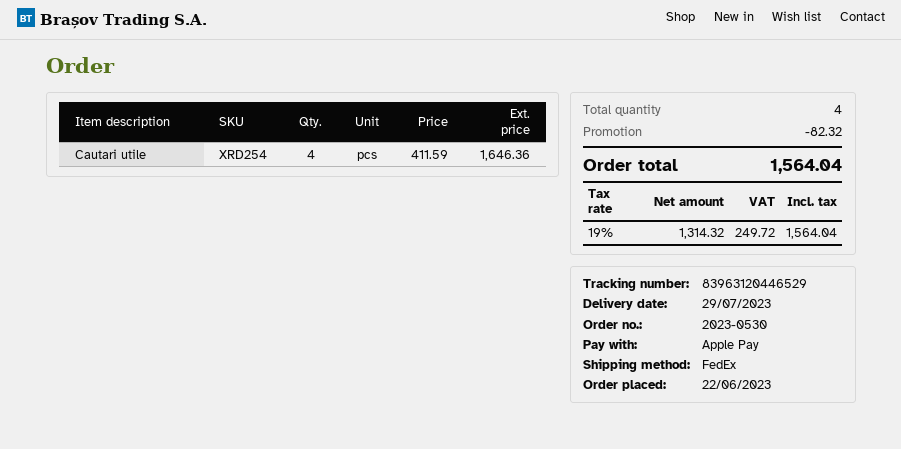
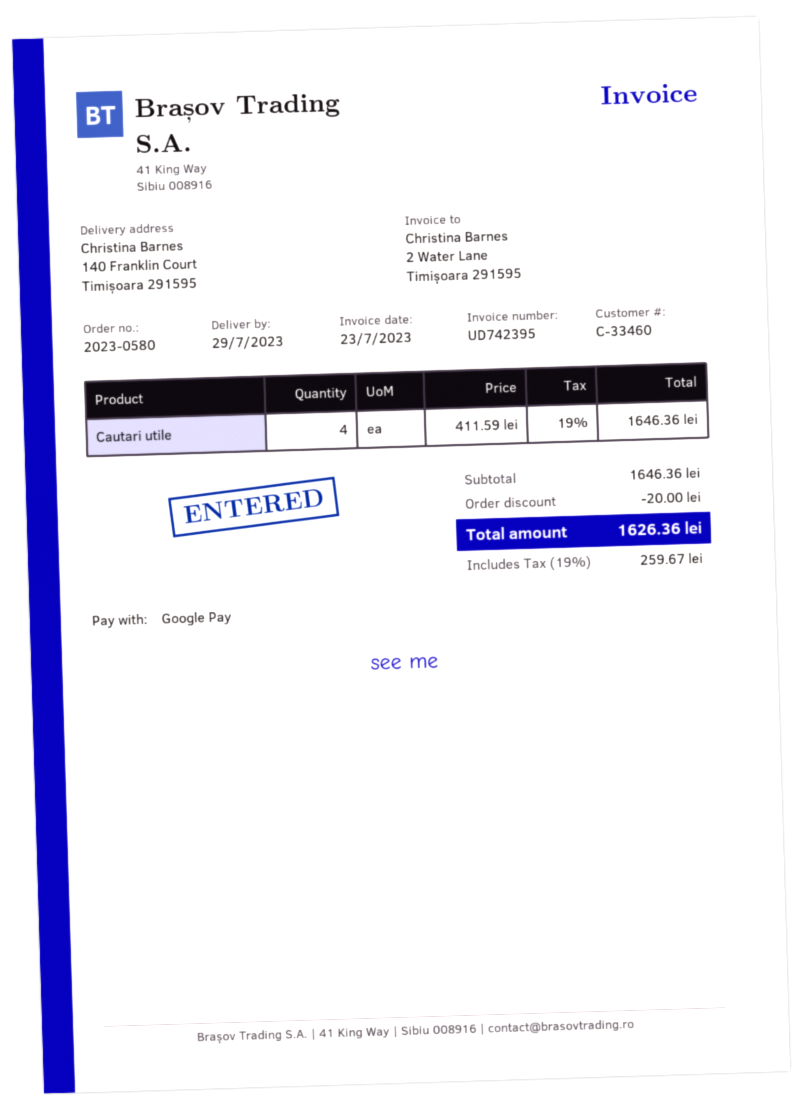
order number: 2023-0530 -> 2023-0580
payment method: Apple Pay -> Google Pay
discount: 82.32 -> 20.00
tax: 19% = 249.72 -> 19% = 259.67
total: 1564.04 -> 1626.36

